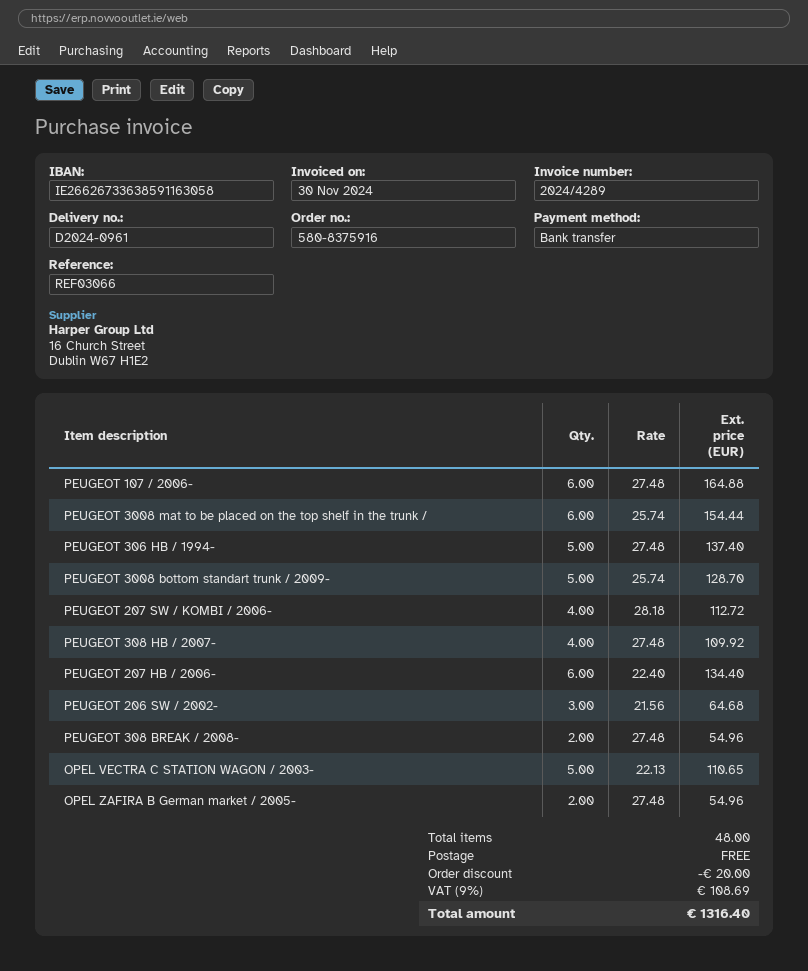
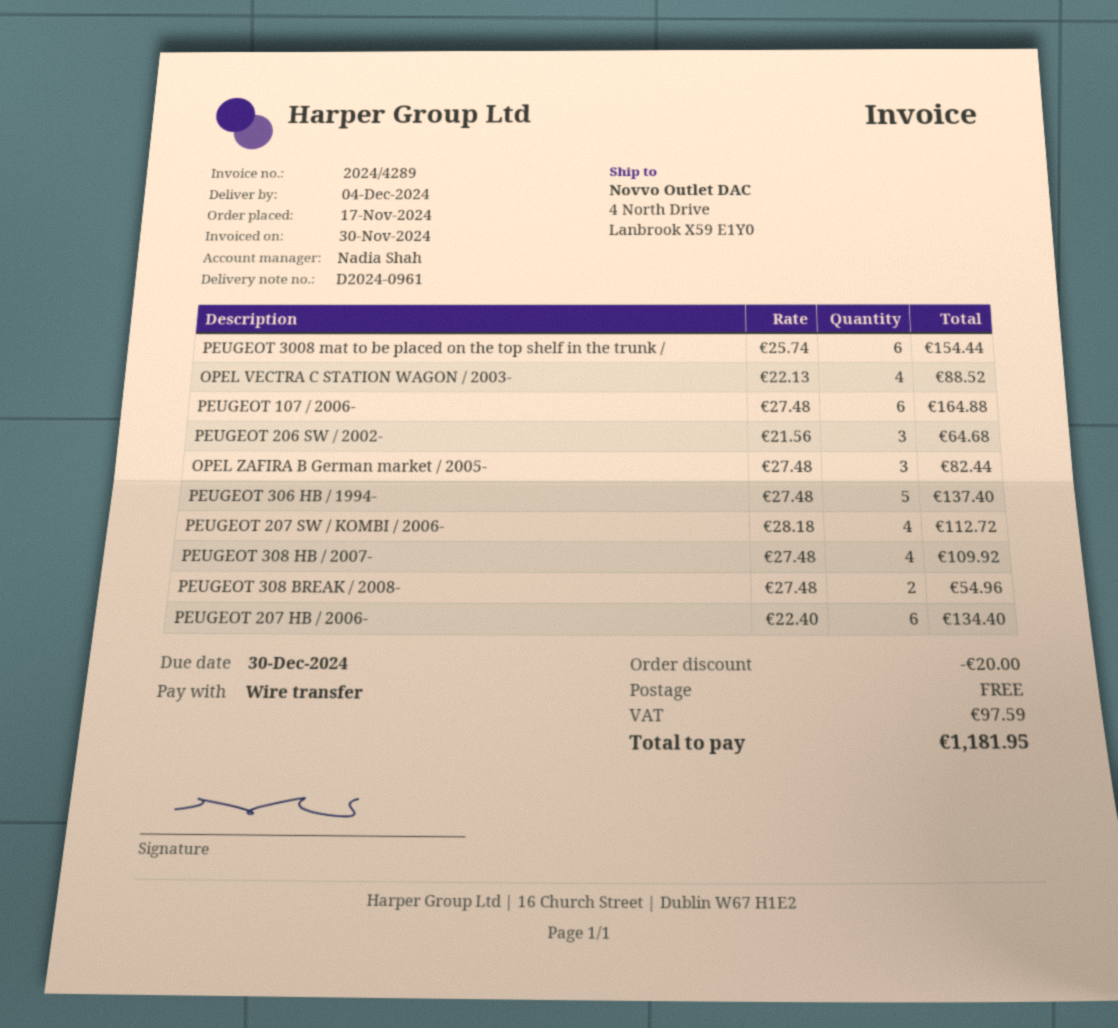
PEUGEOT 3008 bottom standart trunk / 2009-: 5 x 25.74 = 128.70 -> none
OPEL VECTRA C STATION WAGON / 2003-: 5 x 22.13 = 110.65 -> 4 x 22.13 = 88.52
OPEL ZAFIRA B German market / 2005-: 2 x 27.48 = 54.96 -> 3 x 27.48 = 82.44
tax: 108.69 -> 97.59
total: 1316.40 -> 1181.95

